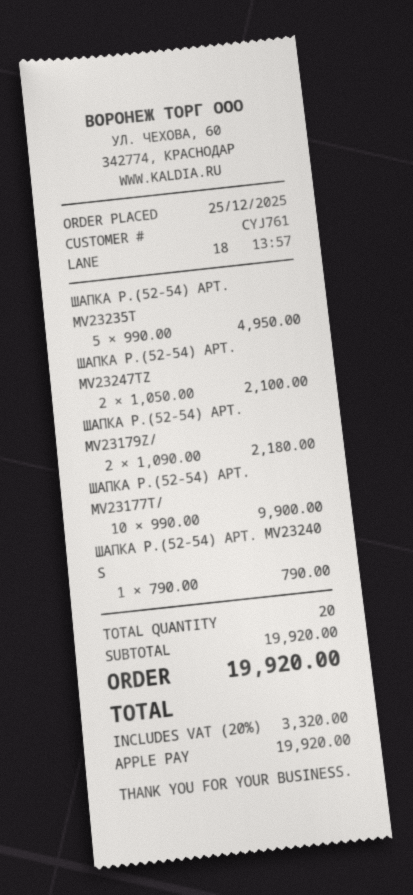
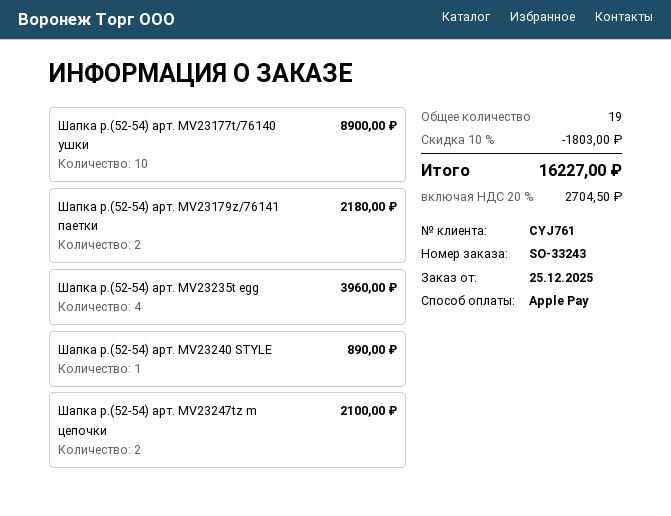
ШАПКА Р.(52-54) АРТ. MV23235T: 5 for 4950.00 -> 4 for 3960.00
ШАПКА Р.(52-54) АРТ. MV23177T/: 10 for 9900.00 -> 10 for 8900.00
ШАПКА Р.(52-54) АРТ. MV23240 S: 1 for 790.00 -> 1 for 890.00
total quantity: 20 -> 19
discount: none -> 10% = 1803.00
tax: 20% = 3320.00 -> 20% = 2704.50
total: 19920.00 -> 16227.00

